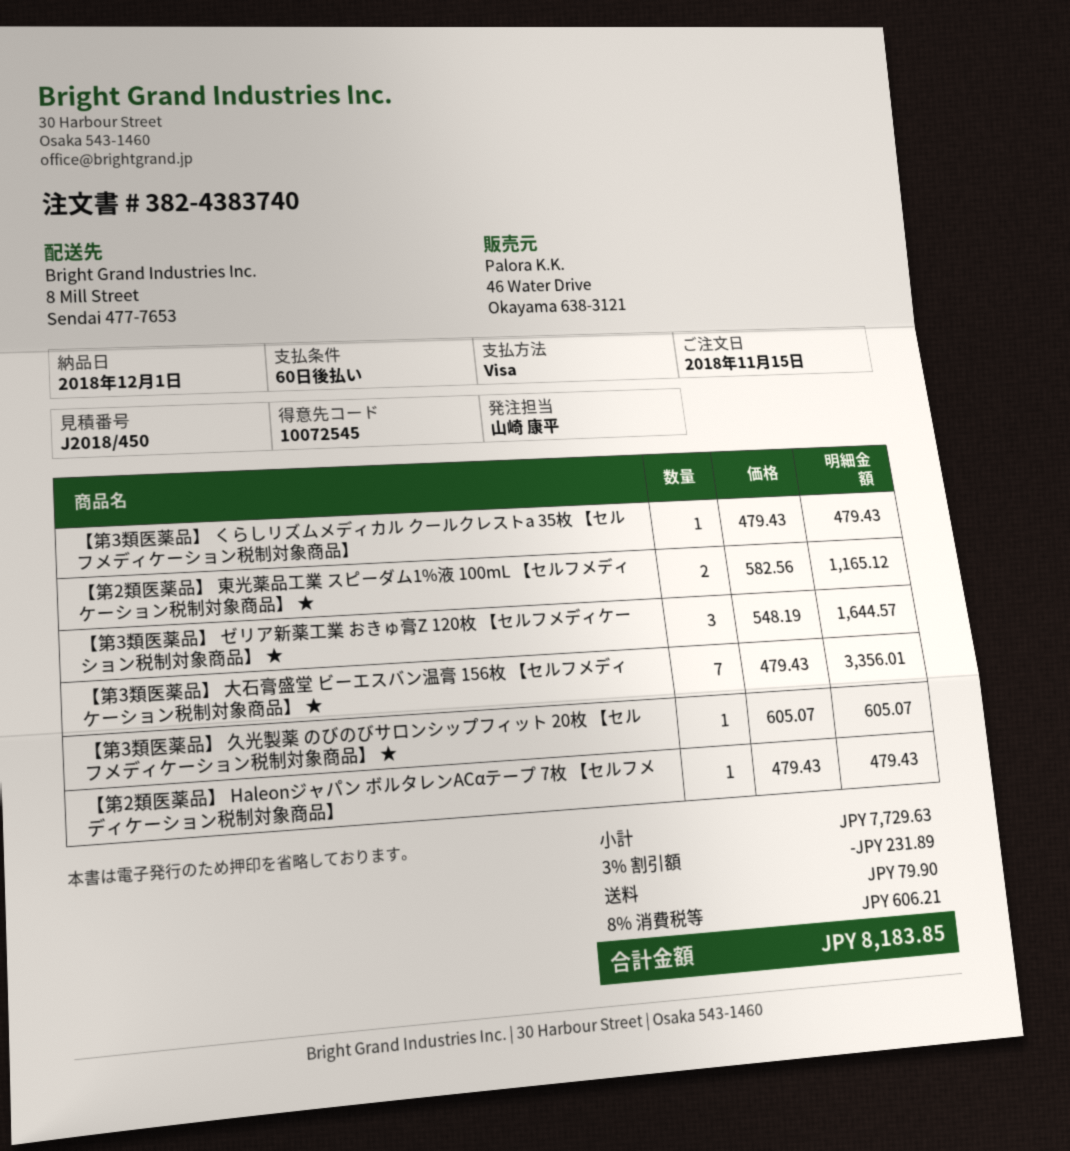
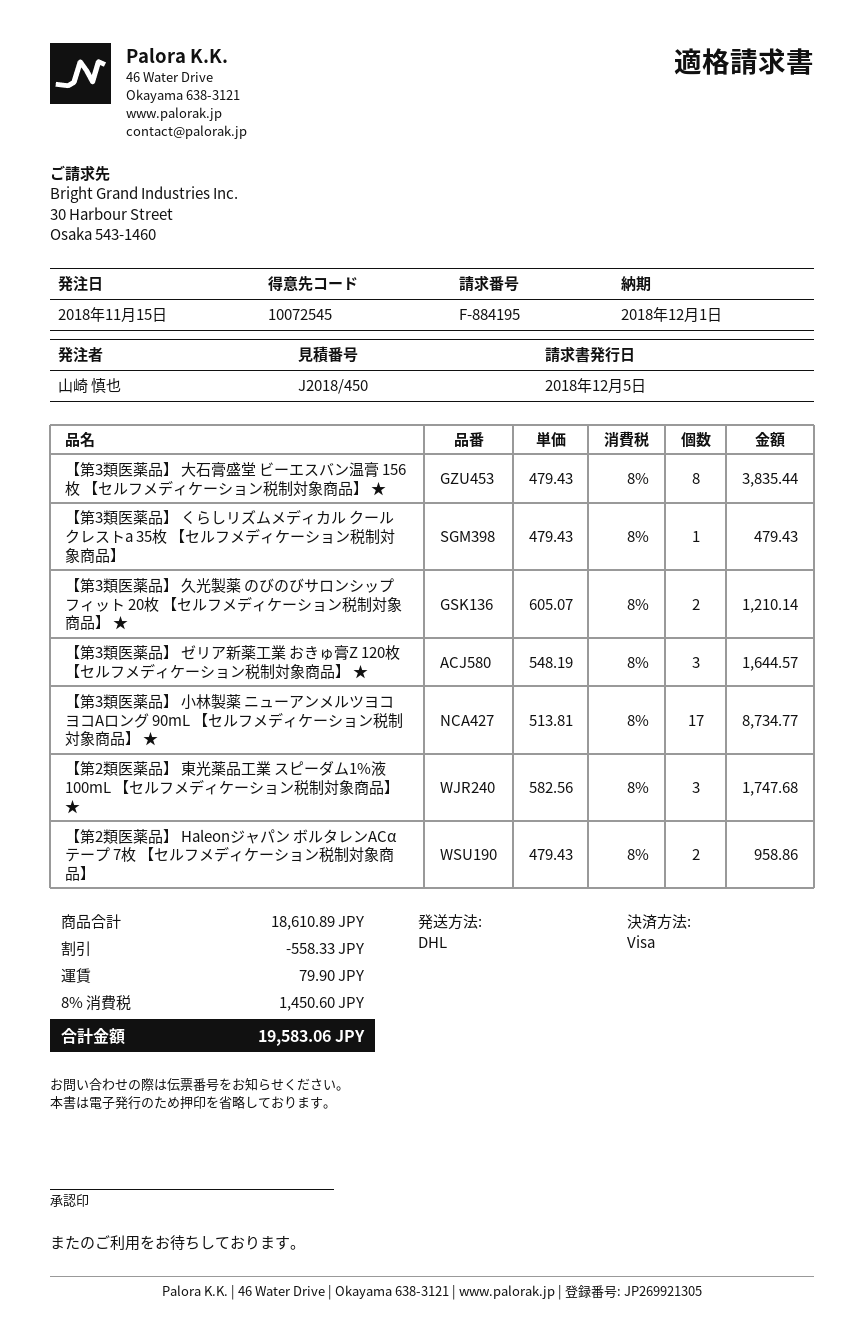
ordered by: 山崎 康平 -> 山崎 慎也
【第2類医薬品】 東光薬品工業 スピーダム1%液 100mL 【セルフメディケーション税制対象商品】 ★: 2 x 582.56 = 1165.12 -> 3 x 582.56 = 1747.68
【第3類医薬品】 大石膏盛堂 ビーエスバン温膏 156枚 【セルフメディケーション税制対象商品】 ★: 7 x 479.43 = 3356.01 -> 8 x 479.43 = 3835.44
【第3類医薬品】 久光製薬 のびのびサロンシップフィット 20枚 【セルフメディケーション税制対象商品】 ★: 1 x 605.07 = 605.07 -> 2 x 605.07 = 1210.14
【第2類医薬品】 Haleonジャパン ボルタレンACαテープ 7枚 【セルフメディケーション税制対象商品】: 1 x 479.43 = 479.43 -> 2 x 479.43 = 958.86
【第3類医薬品】 小林製薬 ニューアンメルツヨコヨコAロング 90mL 【セルフメディケーション税制対象商品】 ★: none -> 17 x 513.81 = 8734.77
subtotal: 7729.63 -> 18610.89
discount: 231.89 -> 558.33
tax: 8% = 606.21 -> 8% = 1450.60
total: 8183.85 -> 19583.06

